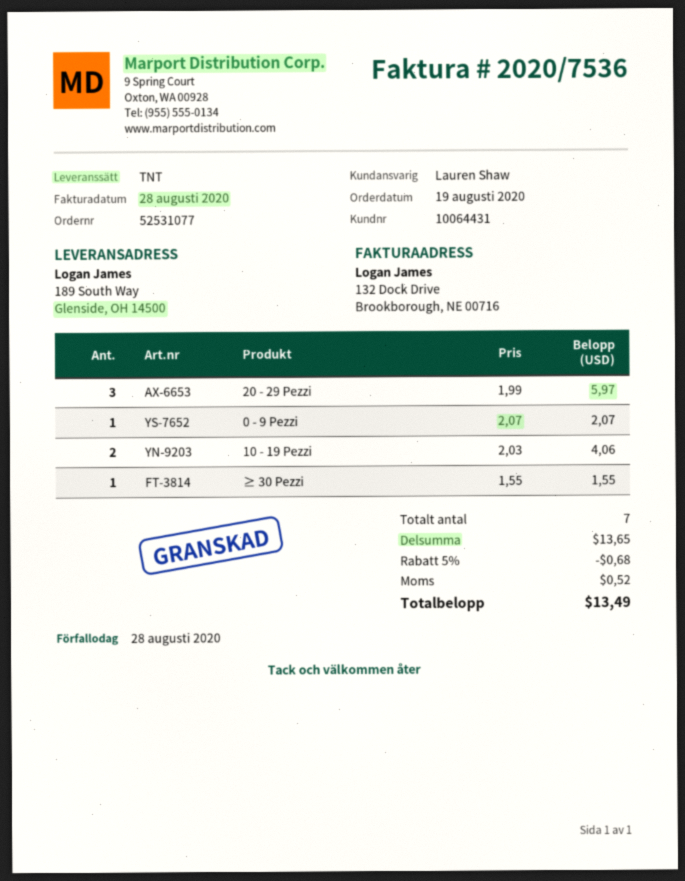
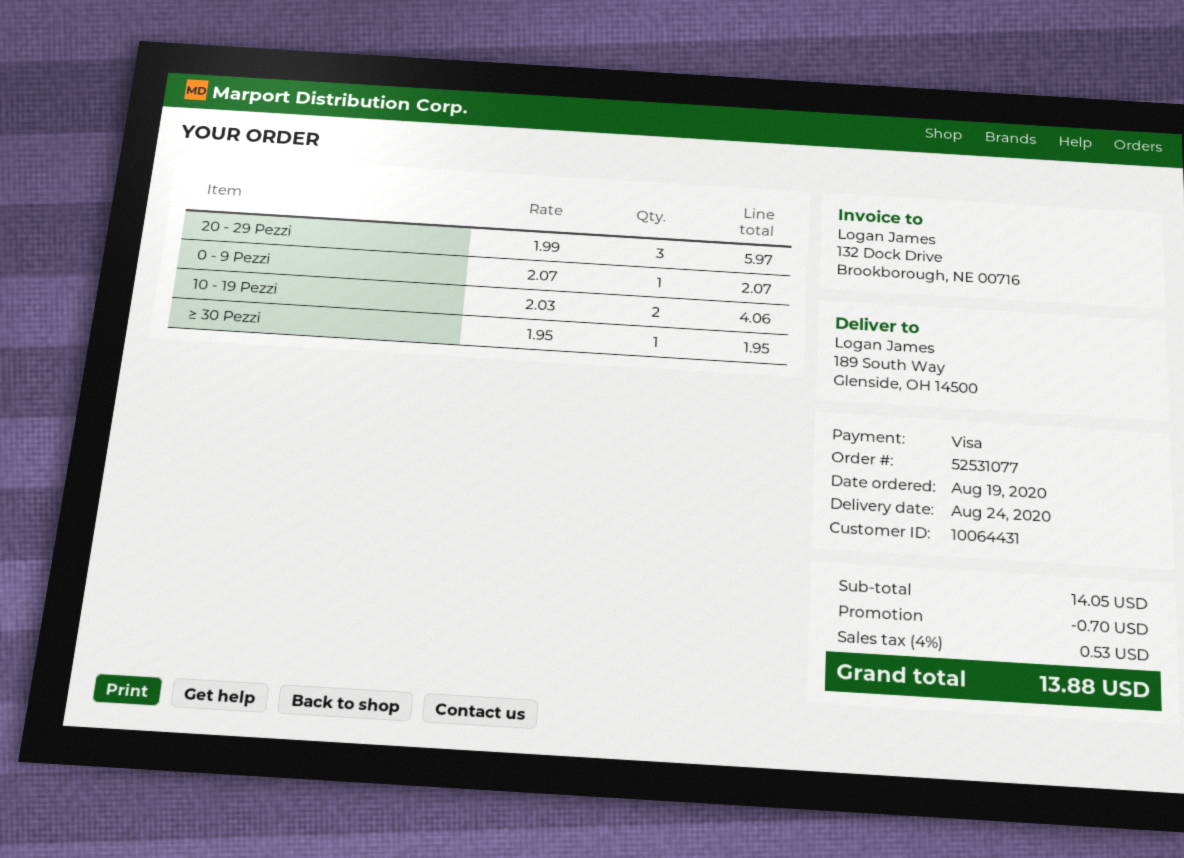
≥ 30 Pezzi: 1 x 1.55 = 1.55 -> 1 x 1.95 = 1.95
subtotal: 13.65 -> 14.05
discount: 0.68 -> 0.70
tax: 0.52 -> 0.53
total: 13.49 -> 13.88

